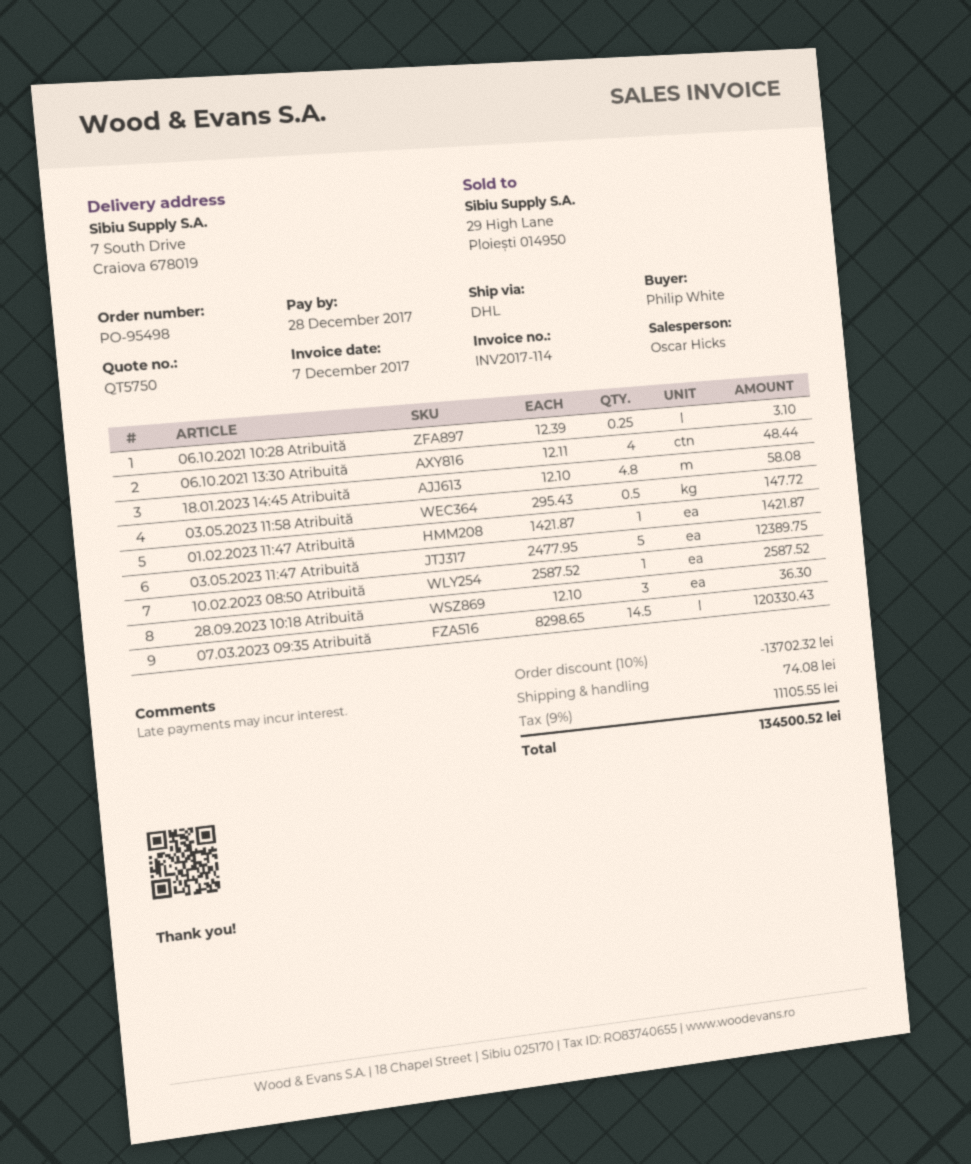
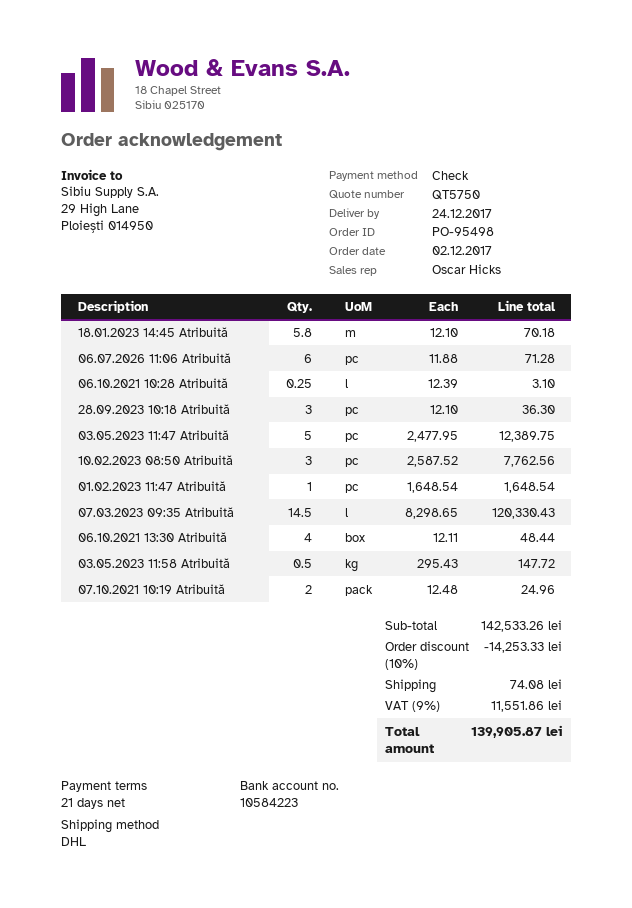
18.01.2023 14:45 Atribuită: 4.8 x 12.10 = 58.08 -> 5.8 x 12.10 = 70.18
01.02.2023 11:47 Atribuită: 1 x 1421.87 = 1421.87 -> 1 x 1648.54 = 1648.54
10.02.2023 08:50 Atribuită: 1 x 2587.52 = 2587.52 -> 3 x 2587.52 = 7762.56
06.07.2026 11:06 Atribuită: none -> 6 x 11.88 = 71.28
07.10.2021 10:19 Atribuită: none -> 2 x 12.48 = 24.96
discount: 10% = 13702.32 -> 10% = 14253.33
tax: 9% = 11105.55 -> 9% = 11551.86
total: 134500.52 -> 139905.87

